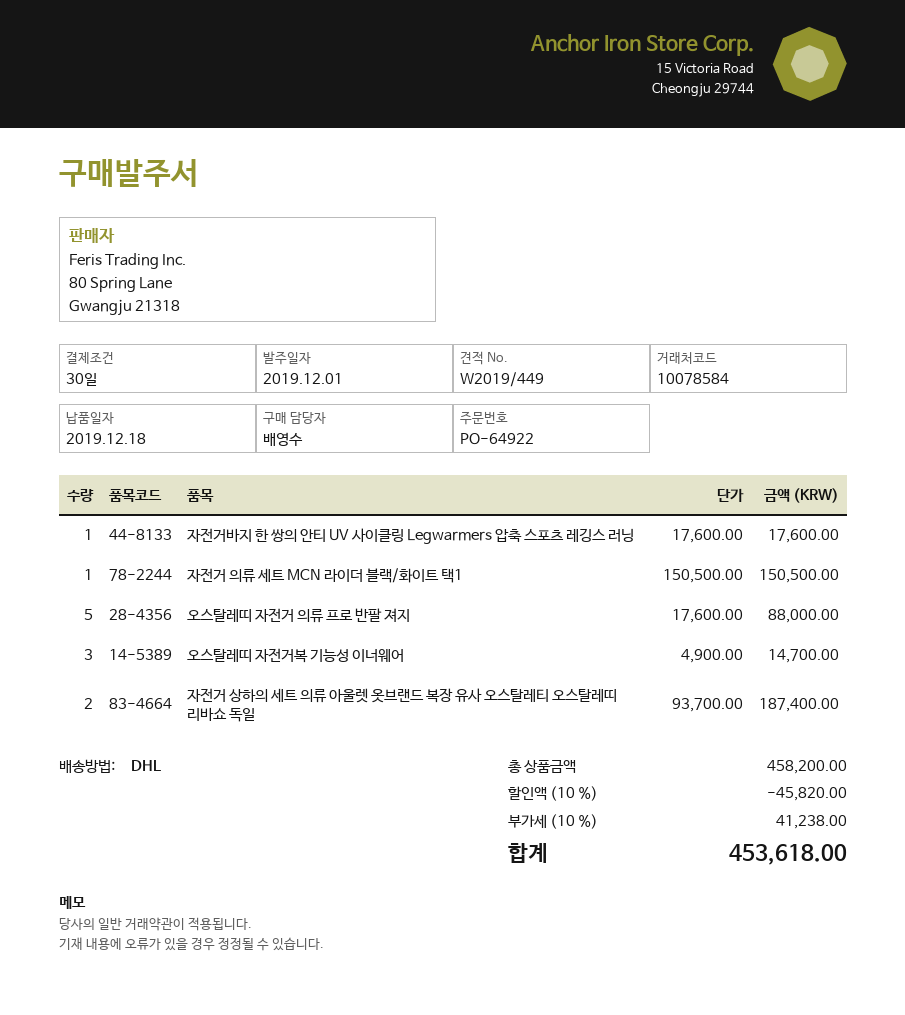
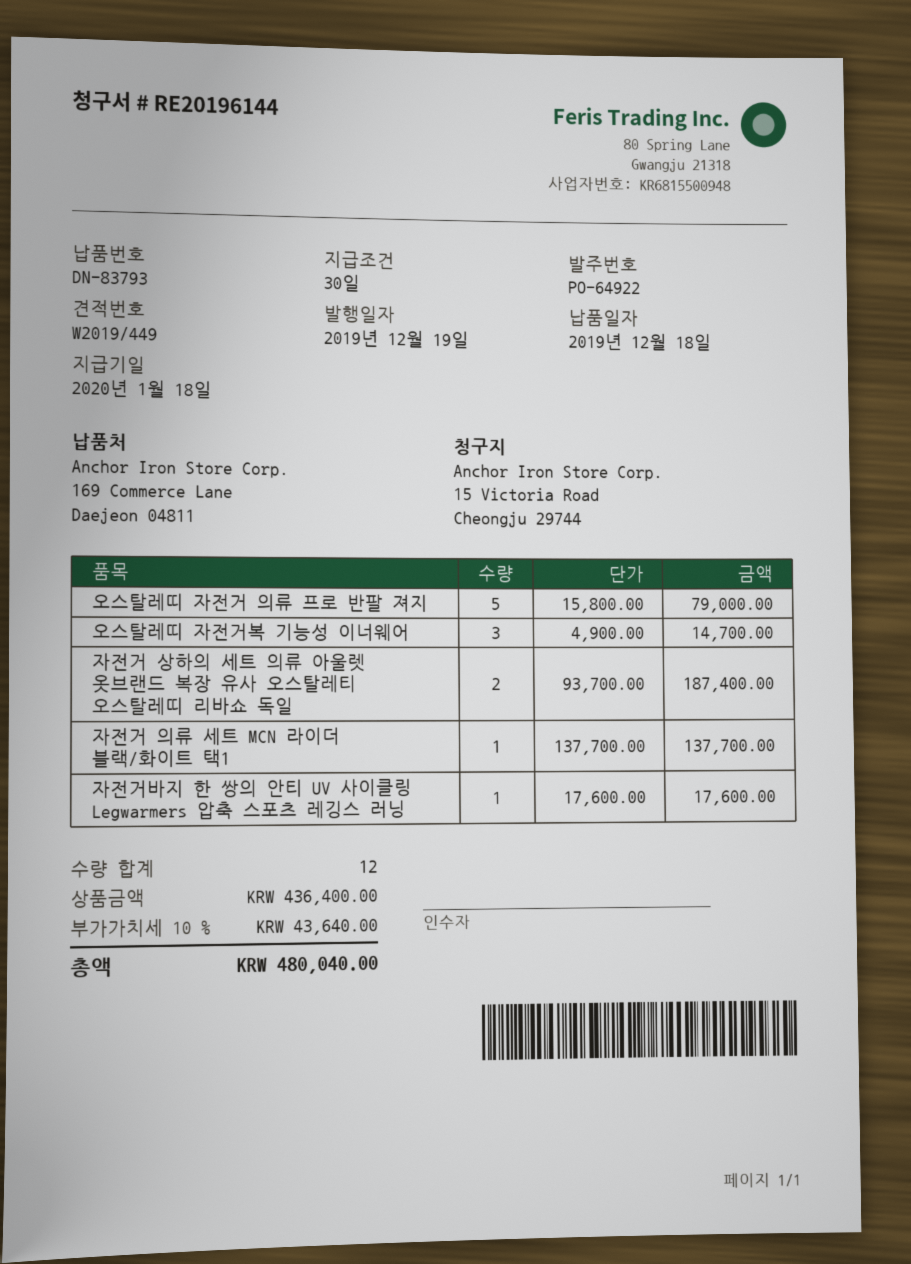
자전거 의류 세트 MCN 라이더 블랙/화이트 택1: 1 x 150500.00 = 150500.00 -> 1 x 137700.00 = 137700.00
오스탈레띠 자전거 의류 프로 반팔 져지: 5 x 17600.00 = 88000.00 -> 5 x 15800.00 = 79000.00
subtotal: 458200.00 -> 436400.00
discount: 10% = 45820.00 -> none
tax: 10% = 41238.00 -> 10% = 43640.00
total: 453618.00 -> 480040.00

